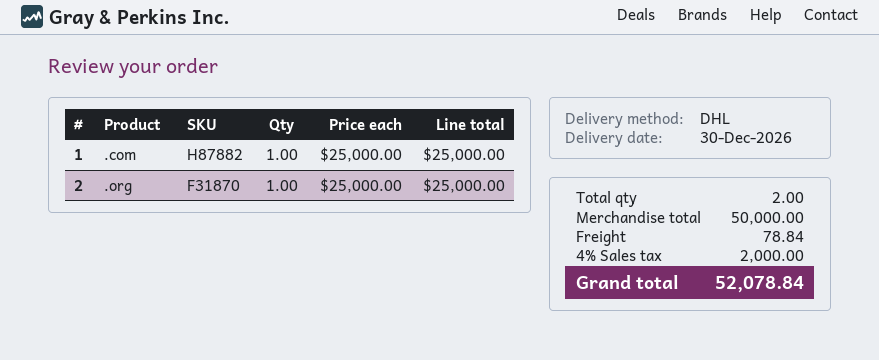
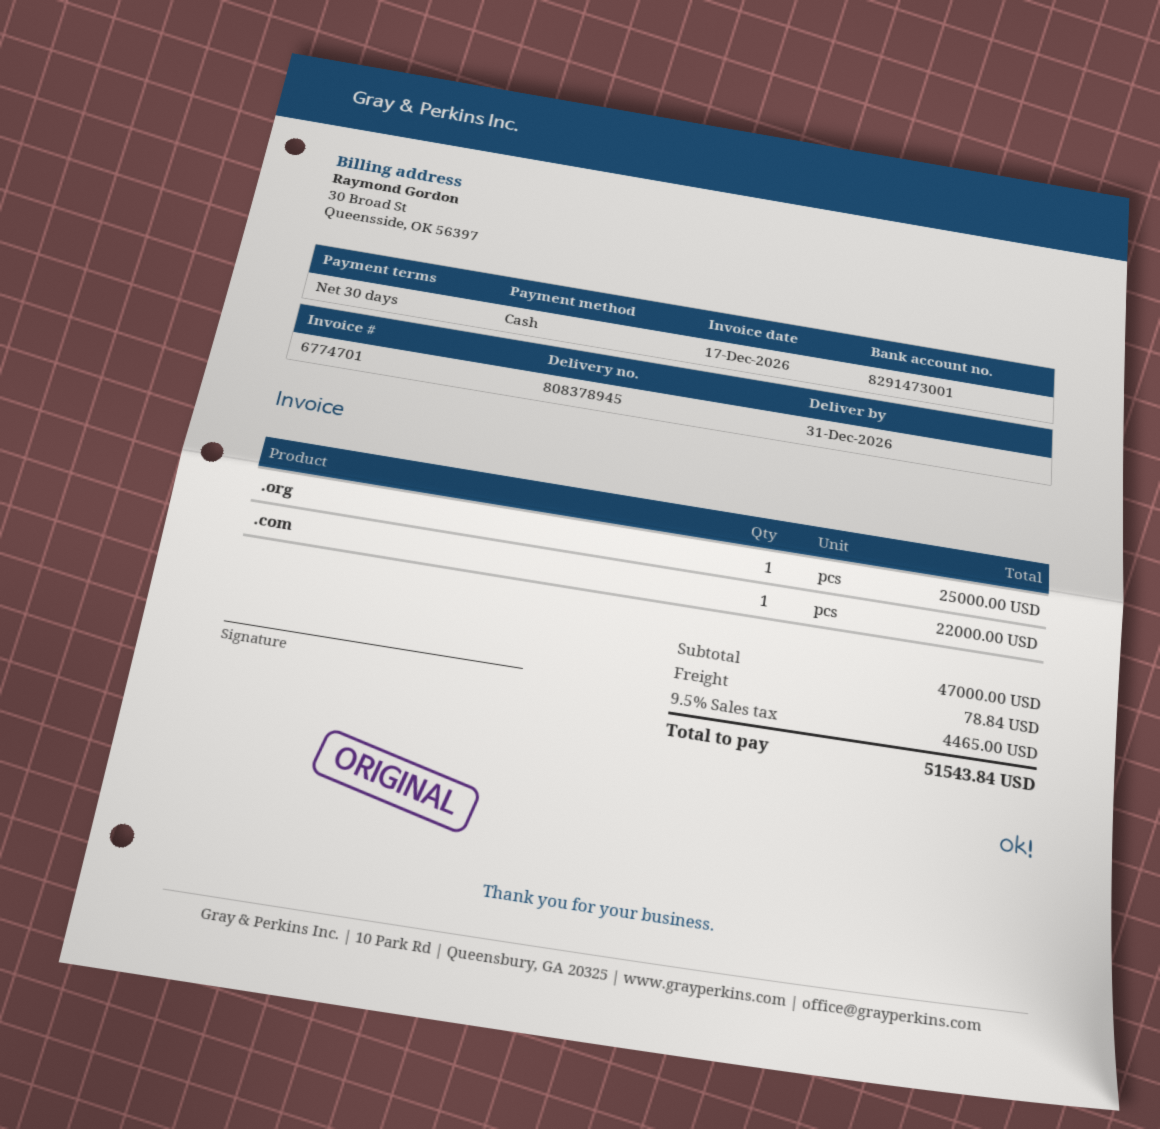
delivery date: 2026-12-30 -> 2026-12-31
.com: 1 for 25000.00 -> 1 for 22000.00
subtotal: 50000.00 -> 47000.00
tax: 4% = 2000.00 -> 9.5% = 4465.00
total: 52078.84 -> 51543.84

